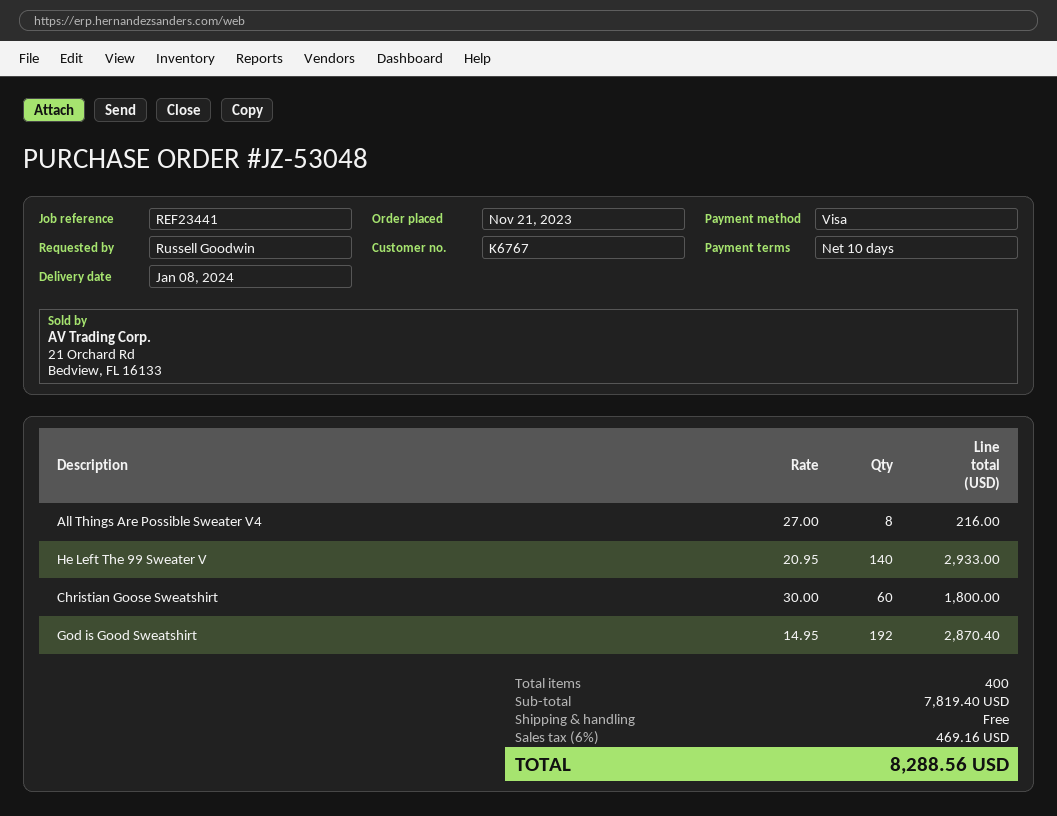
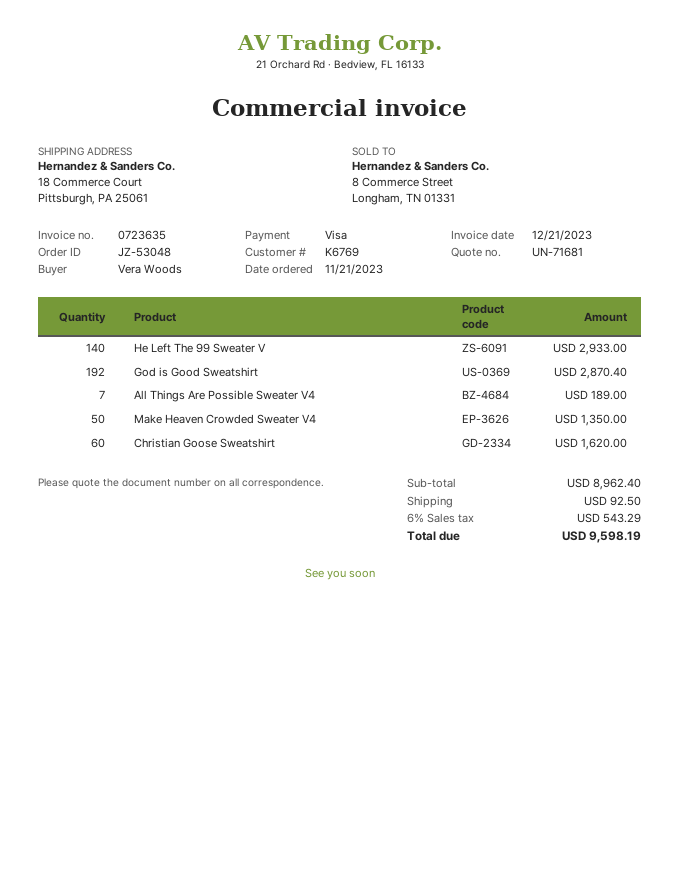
customer number: K6767 -> K6769
ordered by: Russell Goodwin -> Vera Woods
All Things Are Possible Sweater V4: 8 for 216.00 -> 7 for 189.00
Christian Goose Sweatshirt: 60 for 1800.00 -> 60 for 1620.00
Make Heaven Crowded Sweater V4: none -> 50 for 1350.00
subtotal: 7819.40 -> 8962.40
shipping: 0.00 -> 92.50
tax: 6% = 469.16 -> 6% = 543.29
total: 8288.56 -> 9598.19

